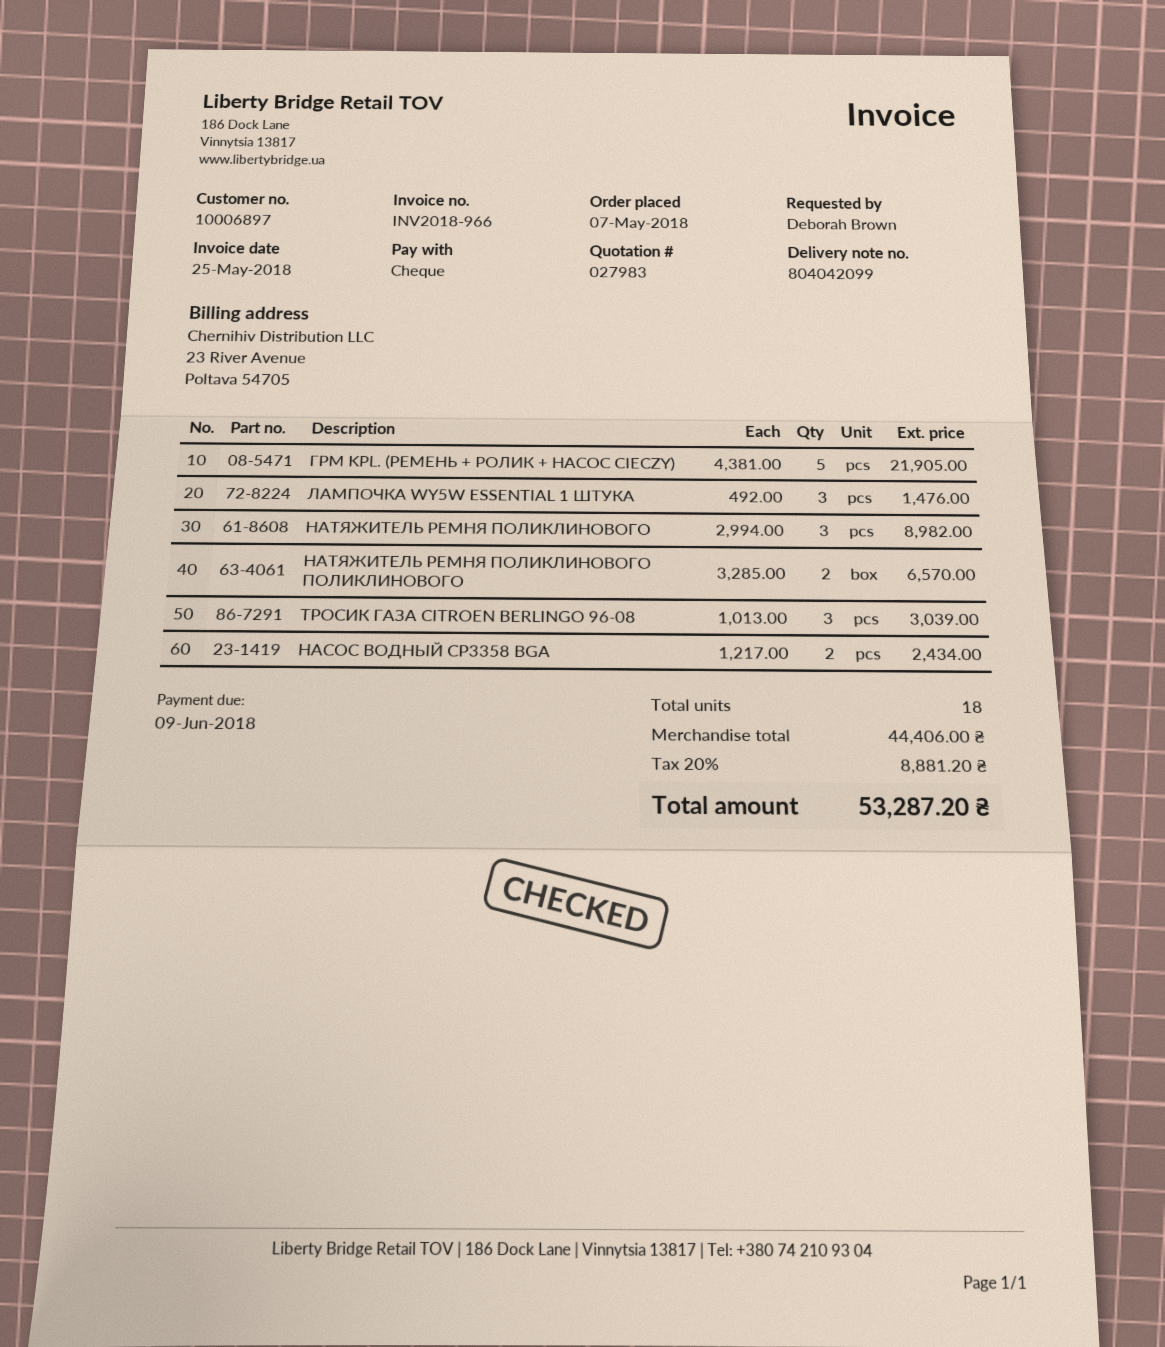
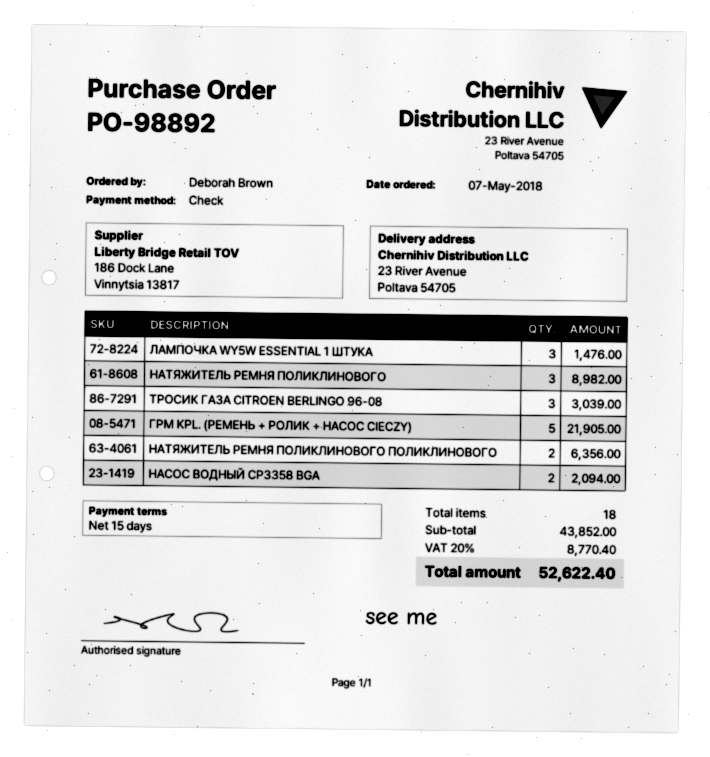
НАТЯЖИТЕЛЬ РЕМНЯ ПОЛИКЛИНОВОГО ПОЛИКЛИНОВОГО: 2 for 6570.00 -> 2 for 6356.00
НАСОС ВОДНЫЙ CP3358 BGA: 2 for 2434.00 -> 2 for 2094.00
subtotal: 44406.00 -> 43852.00
tax: 20% = 8881.20 -> 20% = 8770.40
total: 53287.20 -> 52622.40

